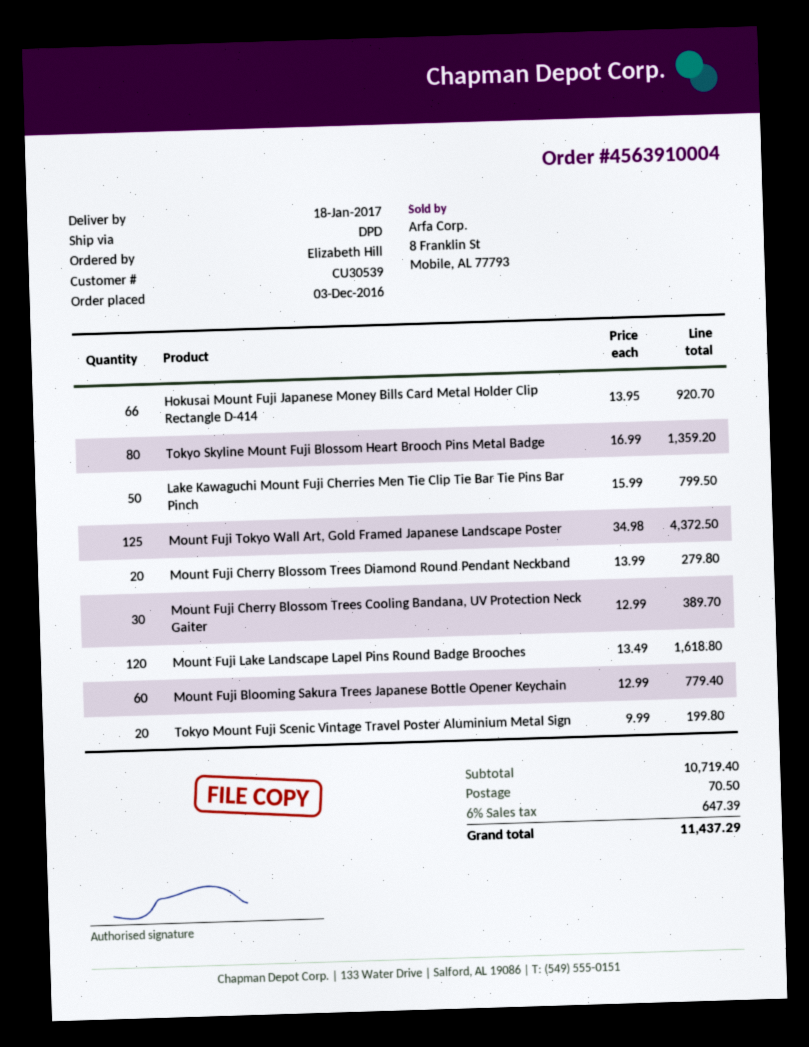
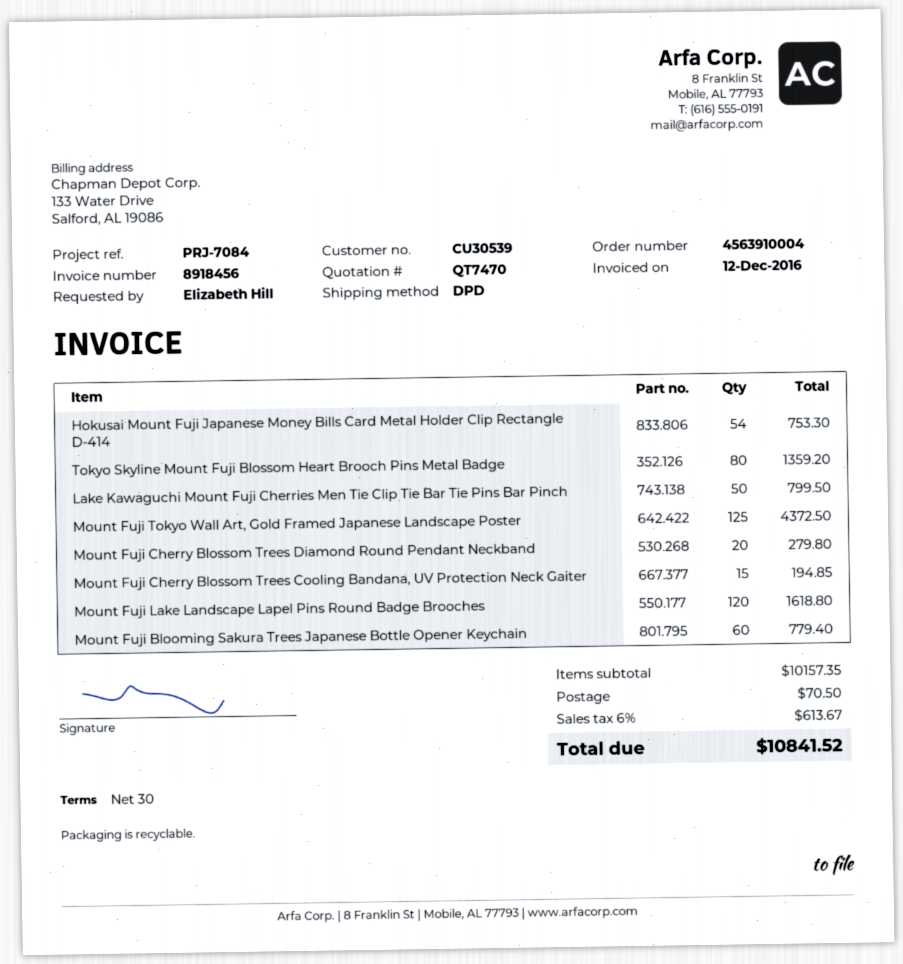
Hokusai Mount Fuji Japanese Money Bills Card Metal Holder Clip Rectangle D-414: 66 for 920.70 -> 54 for 753.30
Mount Fuji Cherry Blossom Trees Cooling Bandana, UV Protection Neck Gaiter: 30 for 389.70 -> 15 for 194.85
Tokyo Mount Fuji Scenic Vintage Travel Poster Aluminium Metal Sign: 20 for 199.80 -> none
subtotal: 10719.40 -> 10157.35
tax: 6% = 647.39 -> 6% = 613.67
total: 11437.29 -> 10841.52

